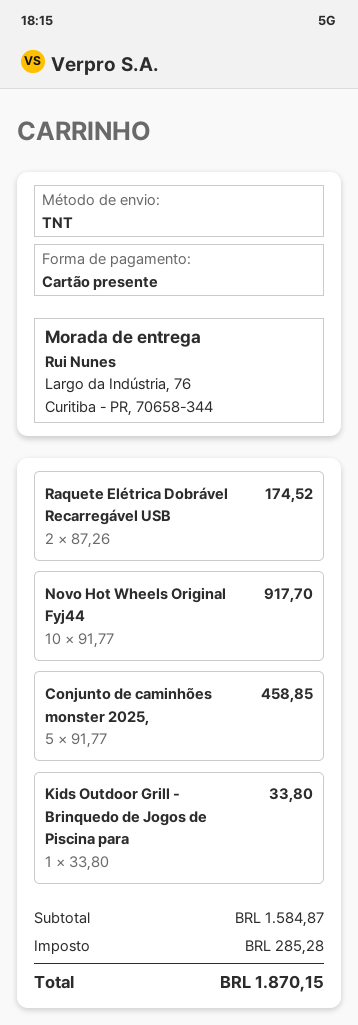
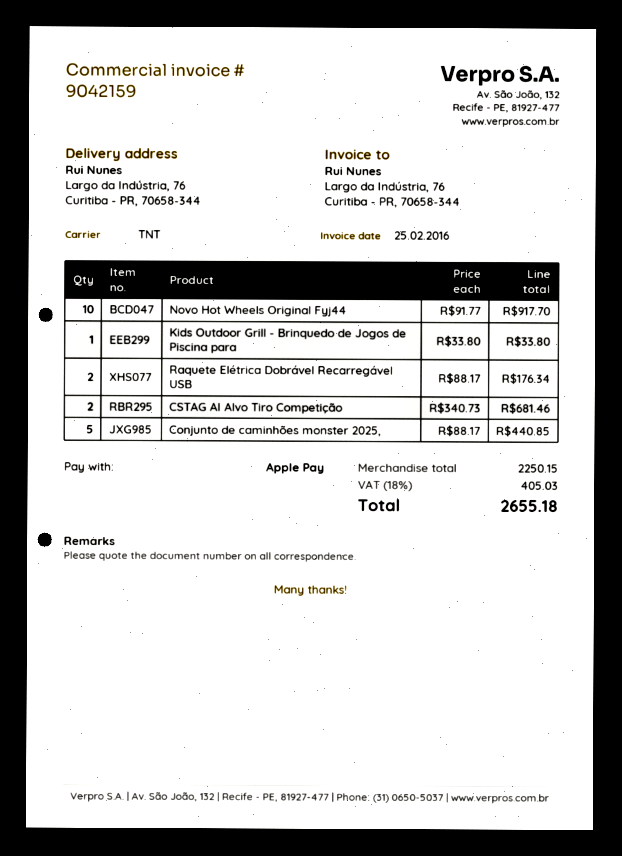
payment method: gift card -> Apple Pay
Raquete Elétrica Dobrável Recarregável USB: 2 x 87.26 = 174.52 -> 2 x 88.17 = 176.34
Conjunto de caminhões monster 2025,: 5 x 91.77 = 458.85 -> 5 x 88.17 = 440.85
CSTAG AI Alvo Tiro Competição: none -> 2 x 340.73 = 681.46
subtotal: 1584.87 -> 2250.15
tax: 285.28 -> 405.03
total: 1870.15 -> 2655.18

